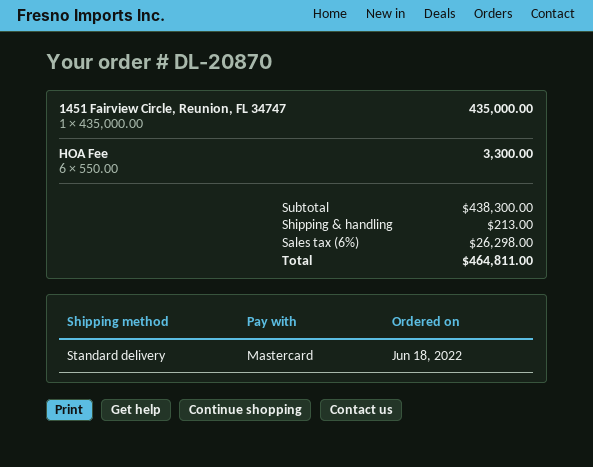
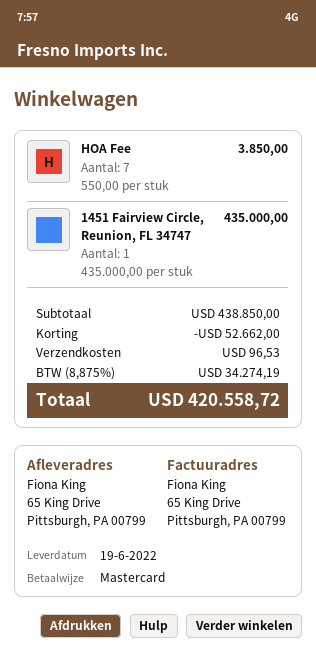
HOA Fee: 6 x 550.00 = 3300.00 -> 7 x 550.00 = 3850.00
subtotal: 438300.00 -> 438850.00
discount: none -> 52662.00
shipping: 213.00 -> 96.53
tax: 6% = 26298.00 -> 8.875% = 34274.19
total: 464811.00 -> 420558.72

